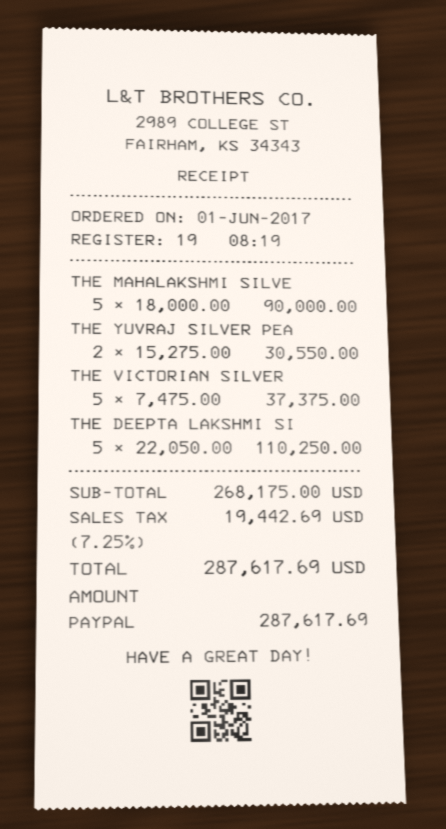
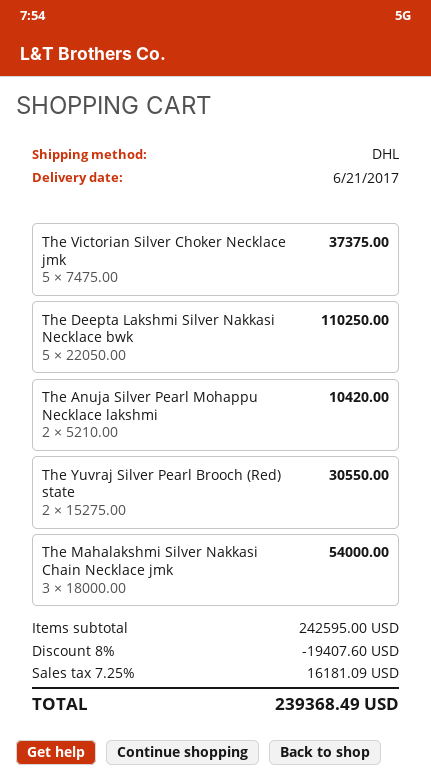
THE MAHALAKSHMI SILVE: 5 x 18000.00 = 90000.00 -> 3 x 18000.00 = 54000.00
The Anuja Silver Pearl Mohappu Necklace lakshmi: none -> 2 x 5210.00 = 10420.00
subtotal: 268175.00 -> 242595.00
discount: none -> 8% = 19407.60
tax: 7.25% = 19442.69 -> 7.25% = 16181.09
total: 287617.69 -> 239368.49

